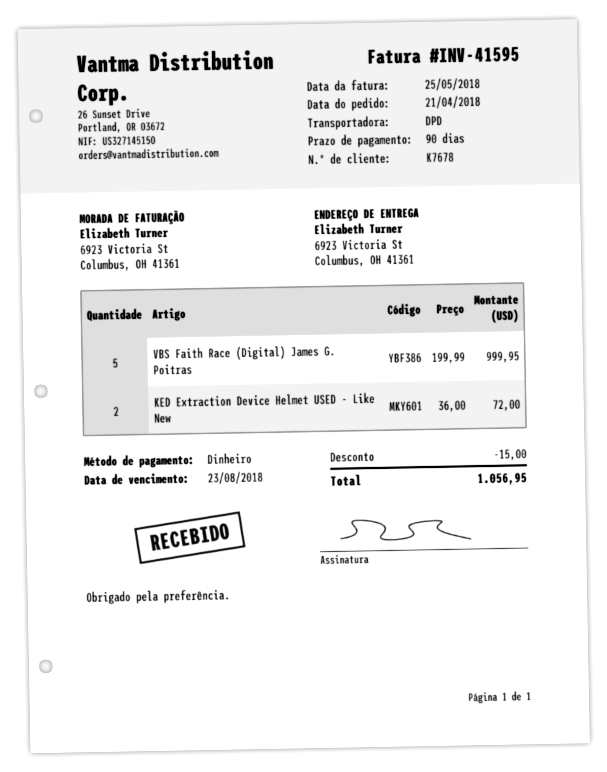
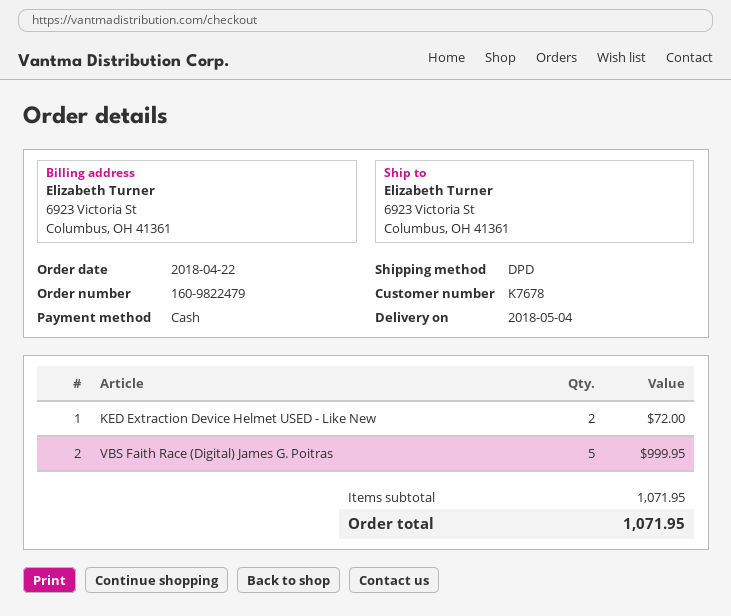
order date: 2018-04-21 -> 2018-04-22
discount: 15.00 -> none
total: 1056.95 -> 1071.95

